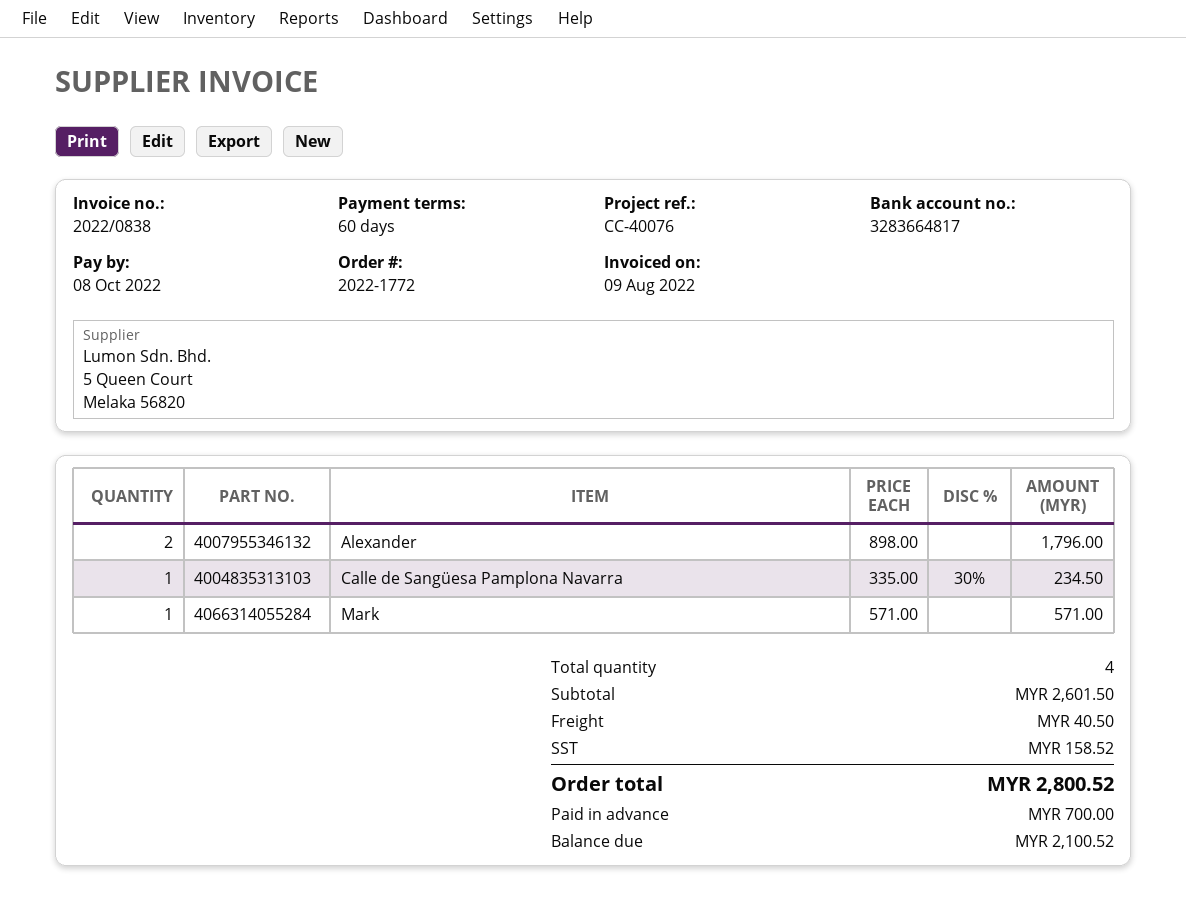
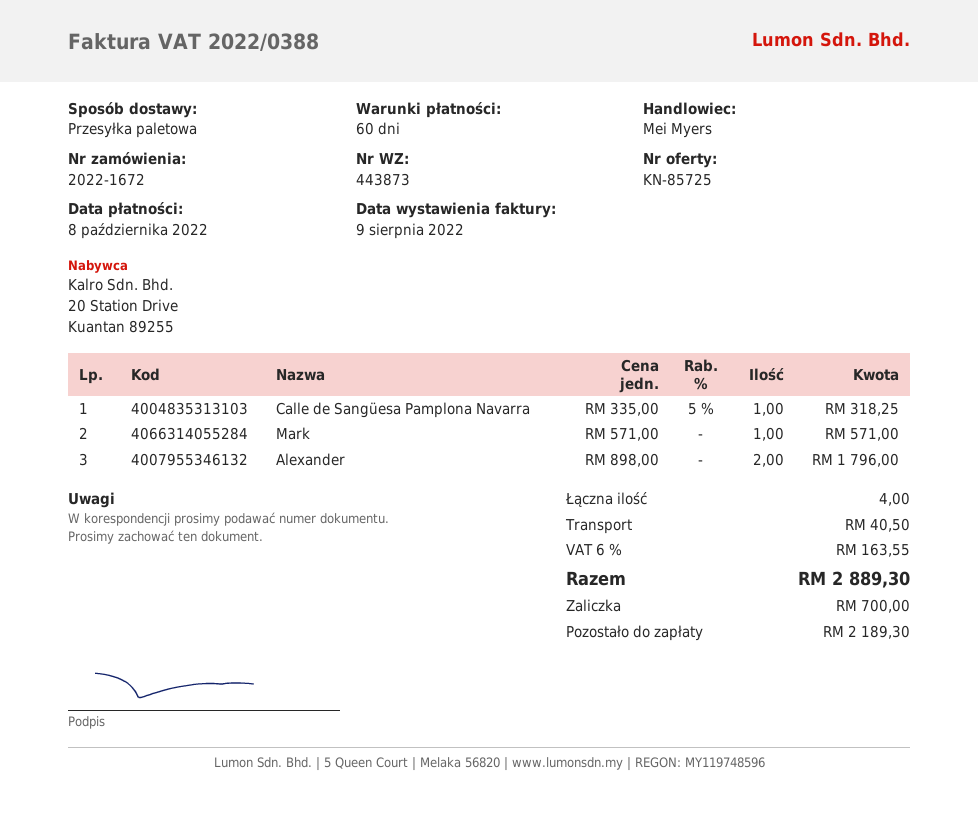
order number: 2022-1772 -> 2022-1672
invoice number: 2022/0838 -> 2022/0388
Calle de Sangüesa Pamplona Navarra: 1 x 335.00 - 30% = 234.50 -> 1 x 335.00 - 5% = 318.25
tax: 158.52 -> 163.55
total: 2800.52 -> 2889.30
balance: 2100.52 -> 2189.30

